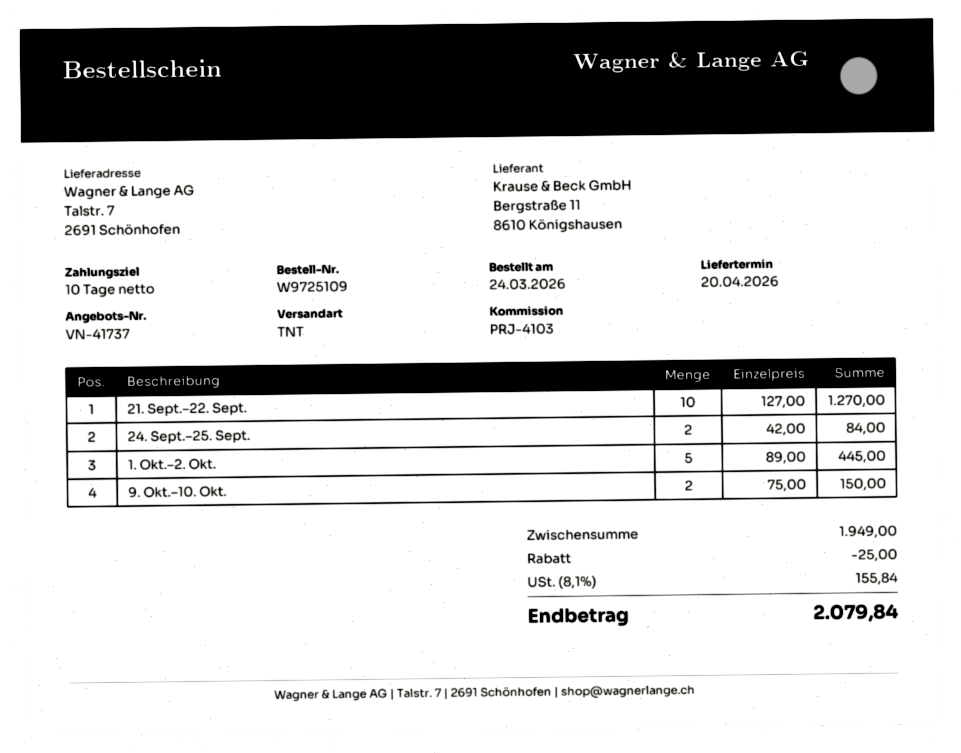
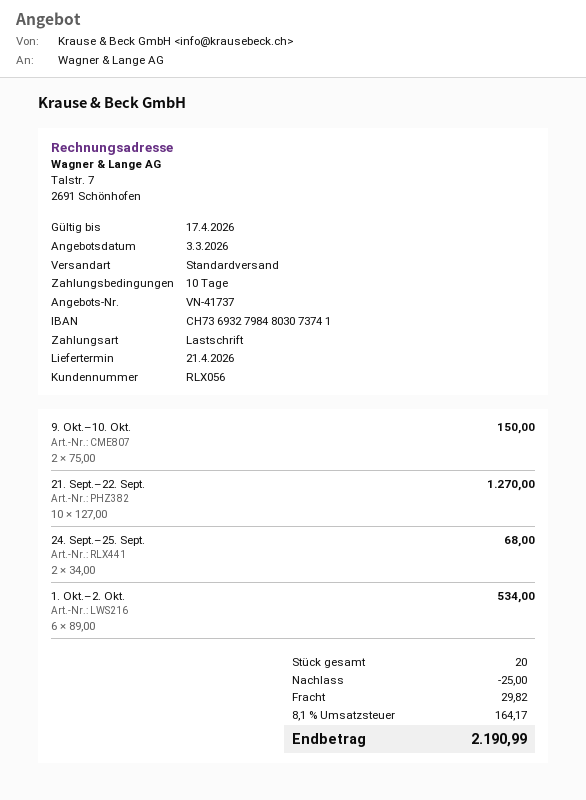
delivery date: 2026-04-20 -> 2026-04-21
shipping method: TNT -> standard
24. Sept.–25. Sept.: 2 x 42.00 = 84.00 -> 2 x 34.00 = 68.00
1. Okt.–2. Okt.: 5 x 89.00 = 445.00 -> 6 x 89.00 = 534.00
shipping: none -> 29.82
tax: 8.1% = 155.84 -> 8.1% = 164.17
total: 2079.84 -> 2190.99

